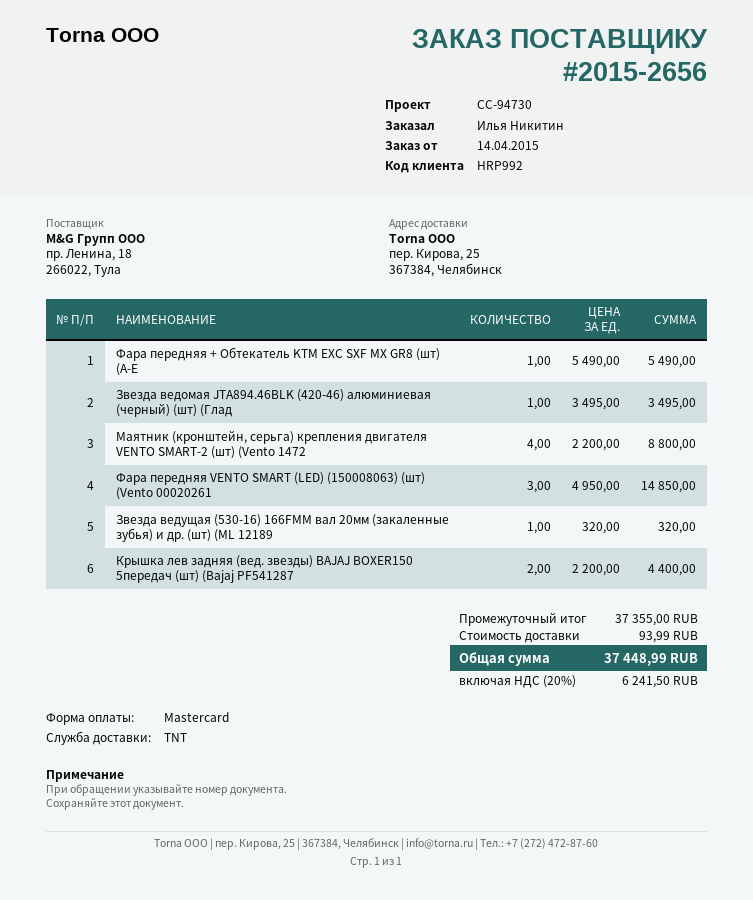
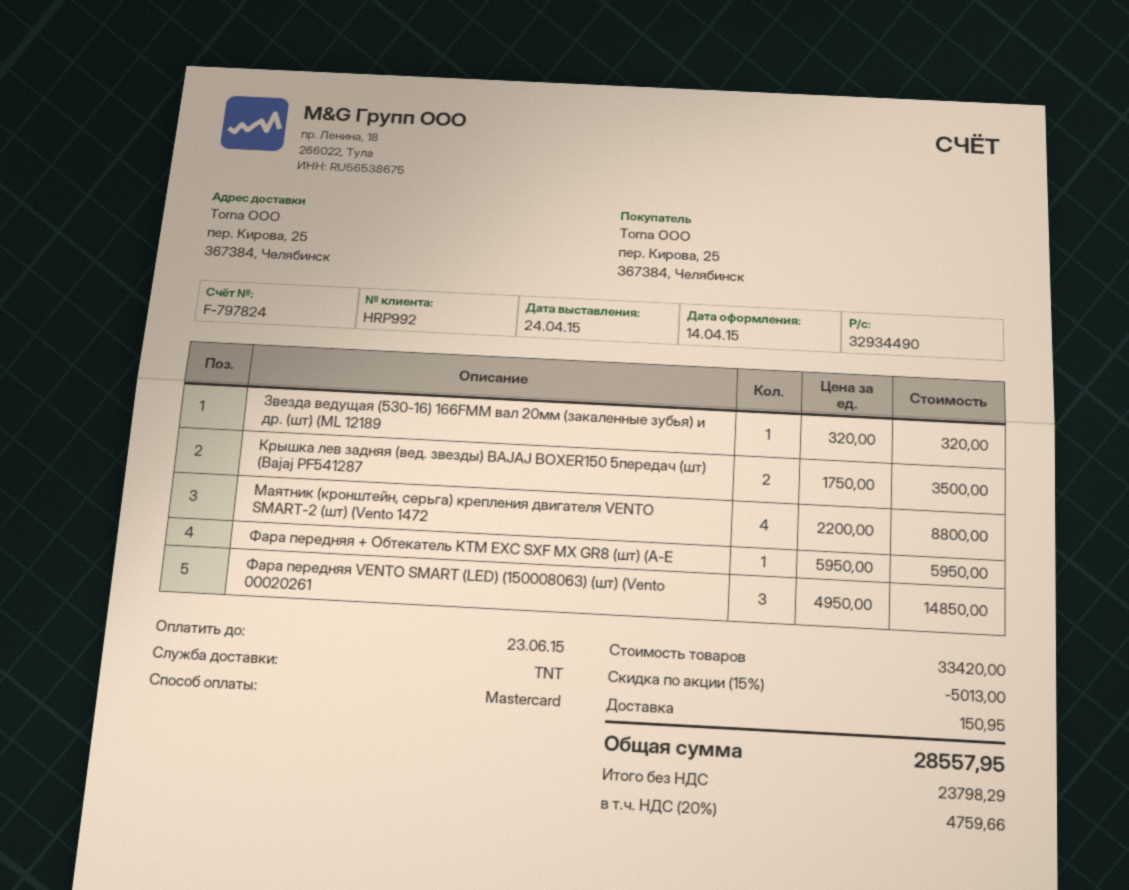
Фара передняя + Обтекатель KTM EXC SXF MX GR8 (шт) (A-E: 1 x 5490.00 = 5490.00 -> 1 x 5950.00 = 5950.00
Звезда ведомая JTA894.46BLK (420-46) алюминиевая (черный) (шт) (Глад: 1 x 3495.00 = 3495.00 -> none
Крышка лев задняя (вед. звезды) BAJAJ BOXER150 5передач (шт) (Bajaj PF541287: 2 x 2200.00 = 4400.00 -> 2 x 1750.00 = 3500.00
subtotal: 37355.00 -> 33420.00
discount: none -> 15% = 5013.00
shipping: 93.99 -> 150.95
tax: 20% = 6241.50 -> 20% = 4759.66
total: 37448.99 -> 28557.95

